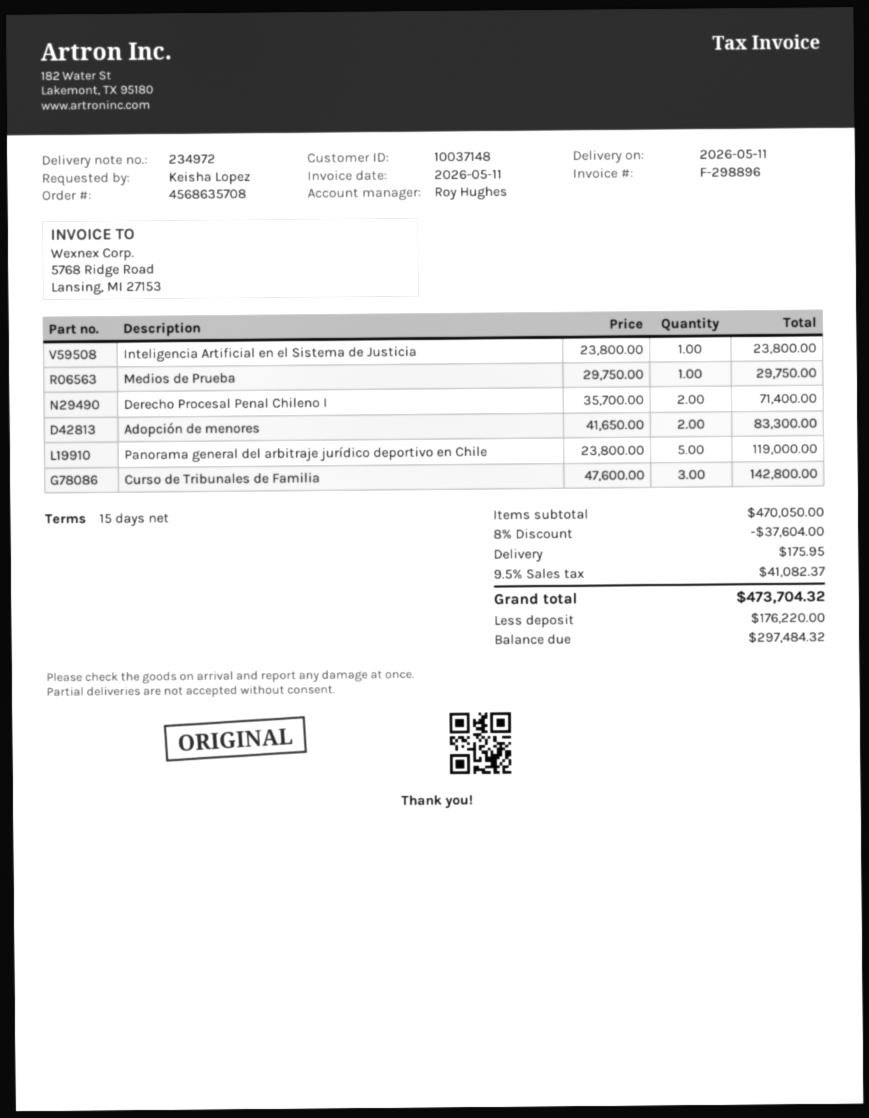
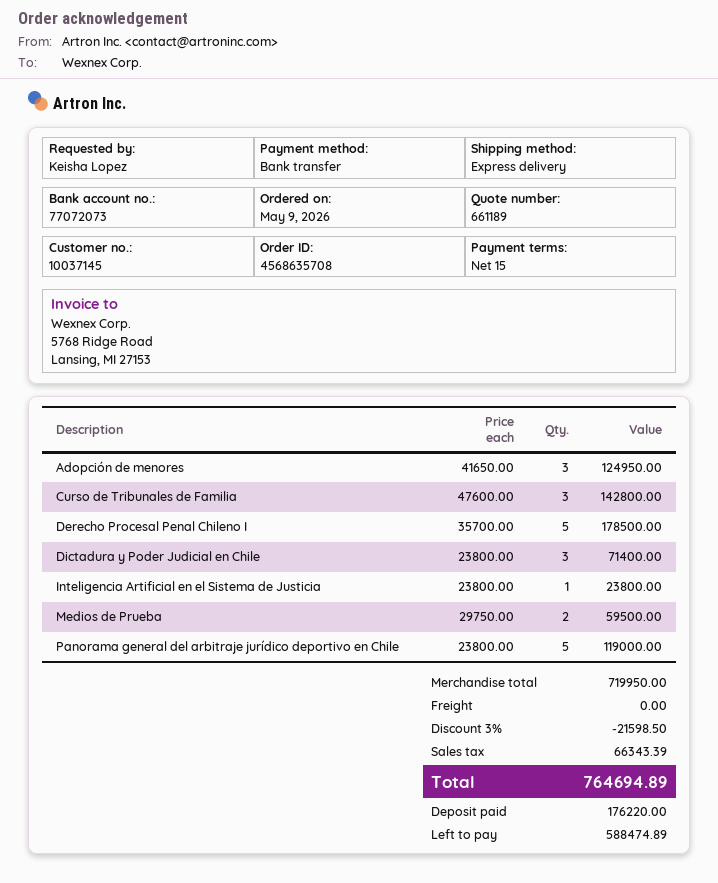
customer number: 10037148 -> 10037145
Medios de Prueba: 1 x 29750.00 = 29750.00 -> 2 x 29750.00 = 59500.00
Derecho Procesal Penal Chileno I: 2 x 35700.00 = 71400.00 -> 5 x 35700.00 = 178500.00
Adopción de menores: 2 x 41650.00 = 83300.00 -> 3 x 41650.00 = 124950.00
Dictadura y Poder Judicial en Chile: none -> 3 x 23800.00 = 71400.00
subtotal: 470050.00 -> 719950.00
discount: 8% = 37604.00 -> 3% = 21598.50
shipping: 175.95 -> 0.00
tax: 41082.37 -> 66343.39
total: 473704.32 -> 764694.89
balance: 297484.32 -> 588474.89

